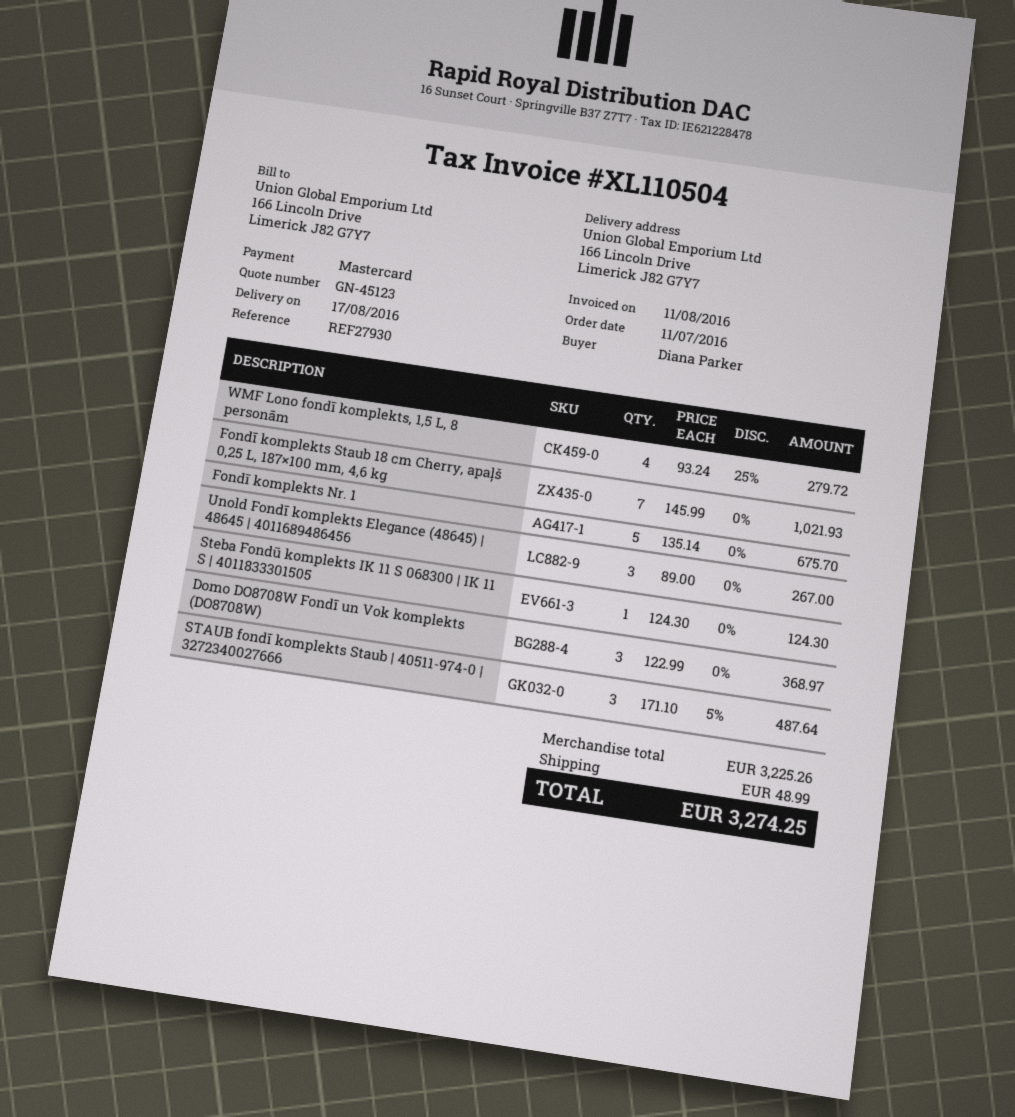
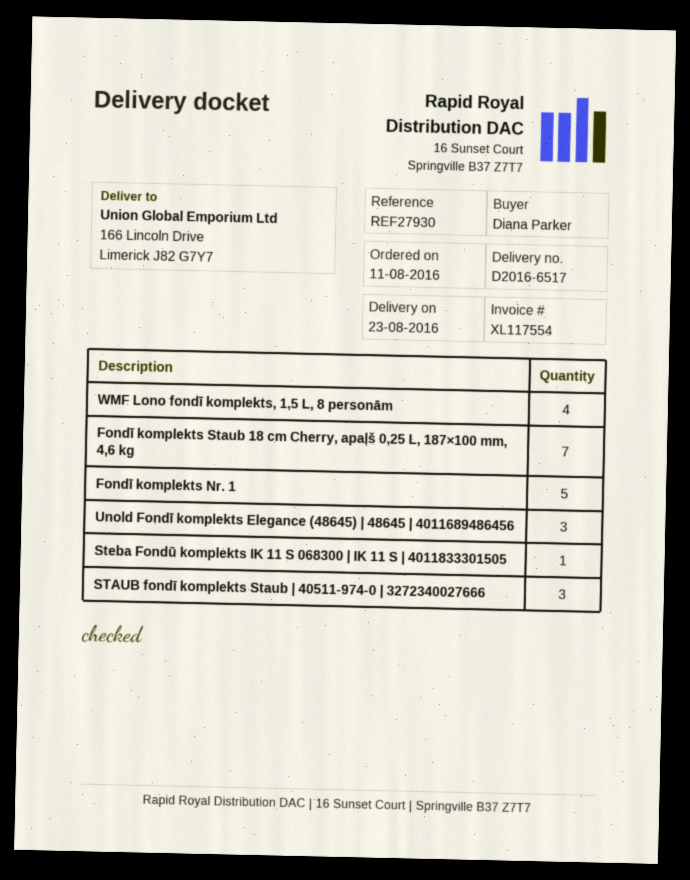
order date: 2016-07-11 -> 2016-08-11
delivery date: 2016-08-17 -> 2016-08-23
invoice number: XL110504 -> XL117554
Domo DO8708W Fondī un Vok komplekts (DO8708W): 3 -> none

